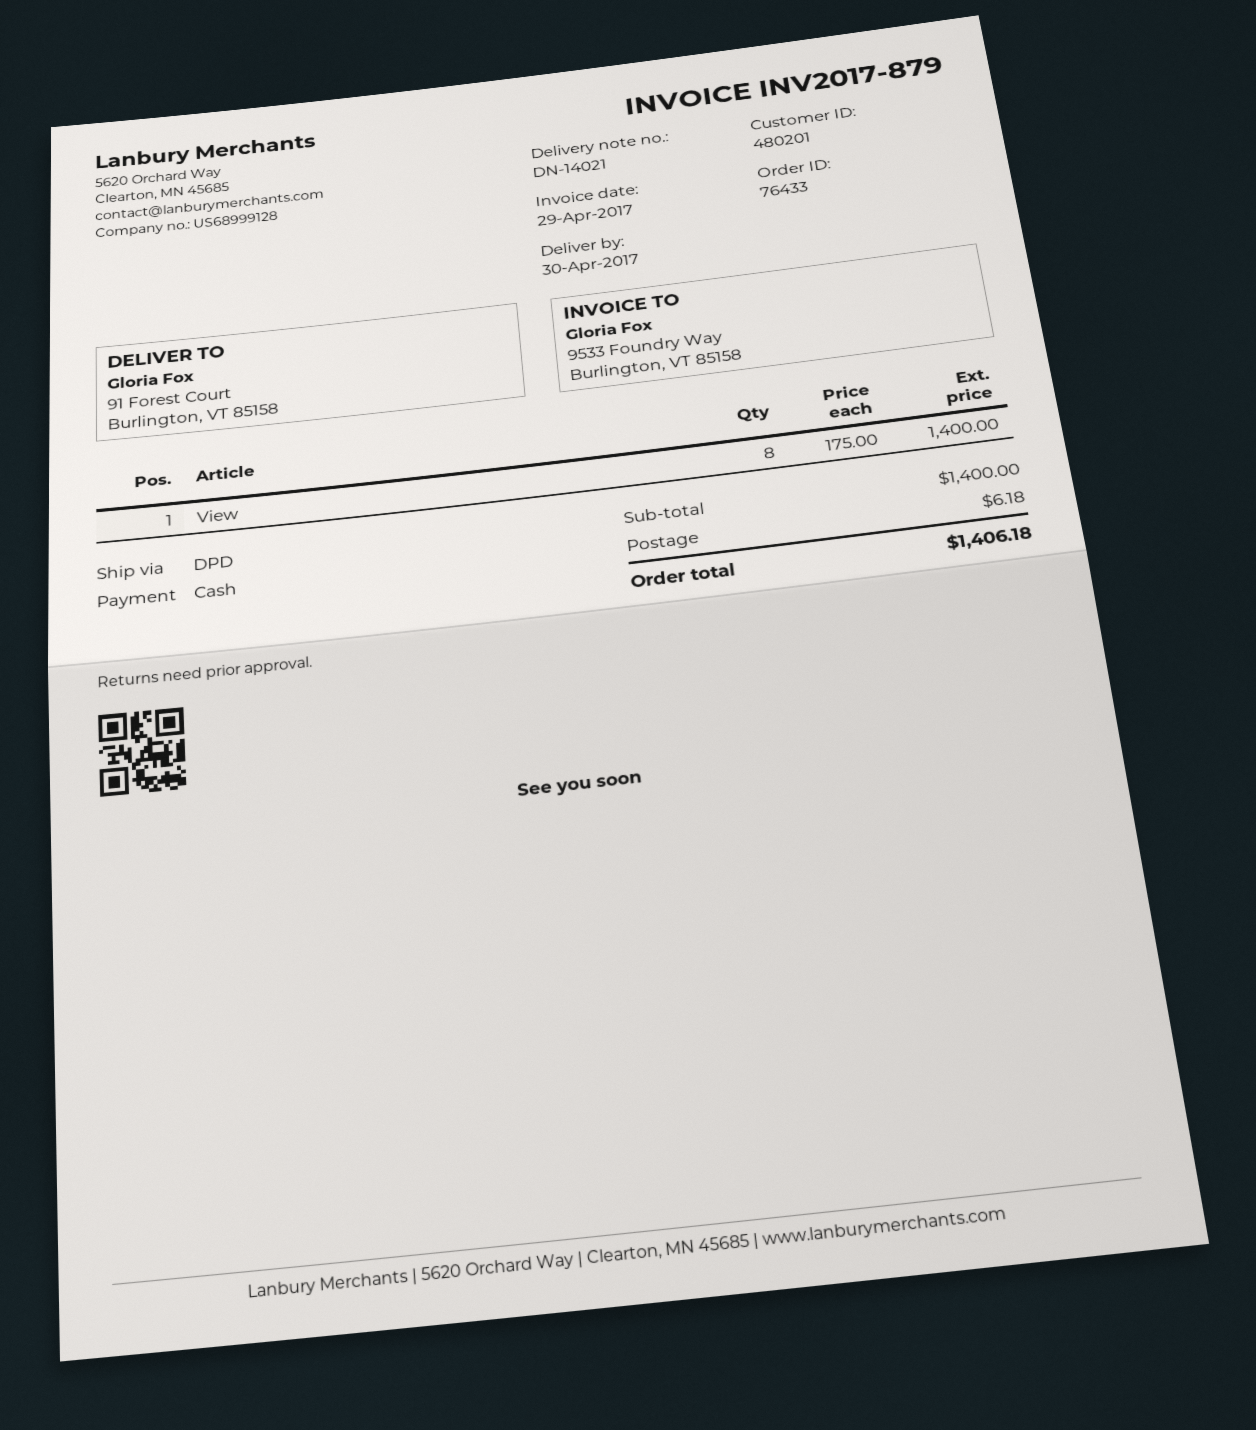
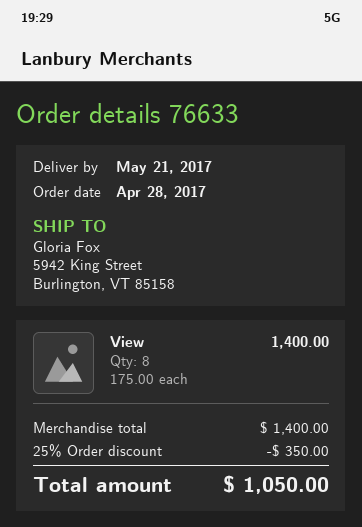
order number: 76433 -> 76633
delivery date: 2017-04-30 -> 2017-05-21
ship to: 91 Forest Court, Burlington, VT 85158 -> 5942 King Street, Burlington, VT 85158
discount: none -> 25% = 350.00
shipping: 6.18 -> none
total: 1406.18 -> 1050.00

